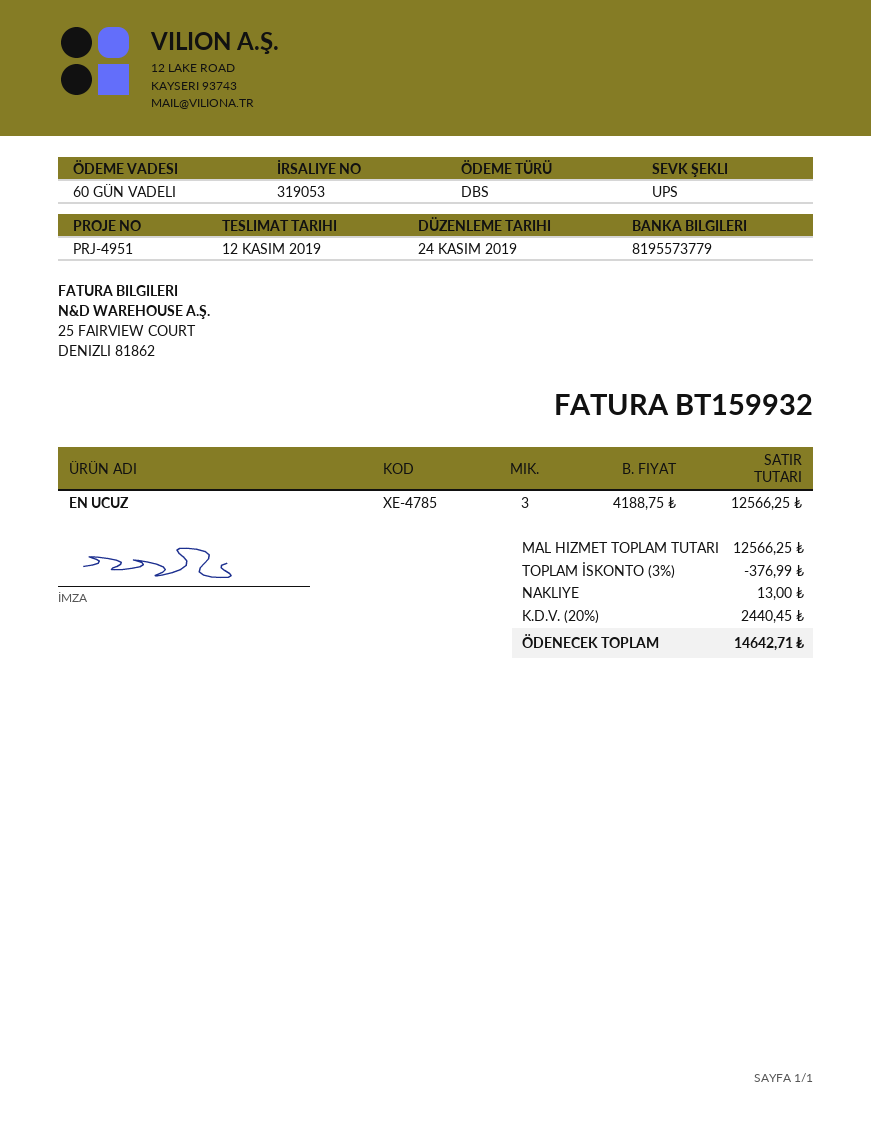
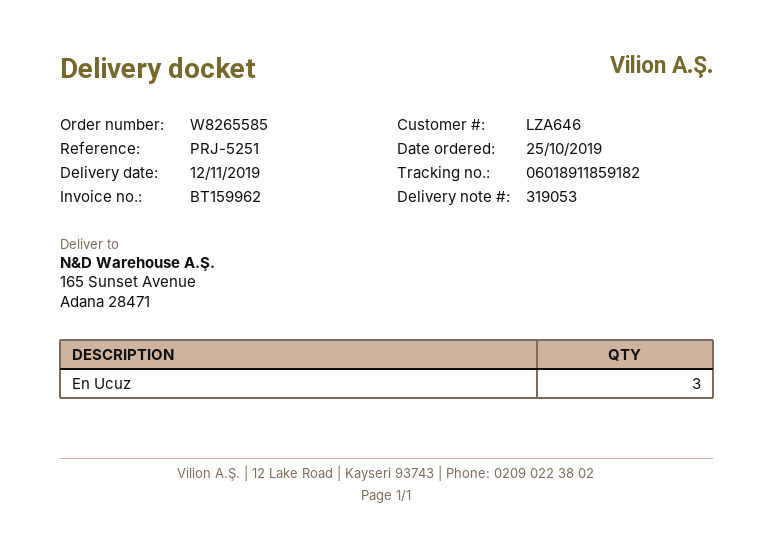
invoice number: BT159932 -> BT159962
reference: PRJ-4951 -> PRJ-5251

